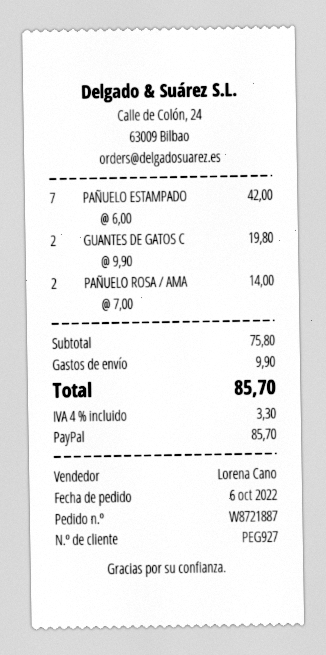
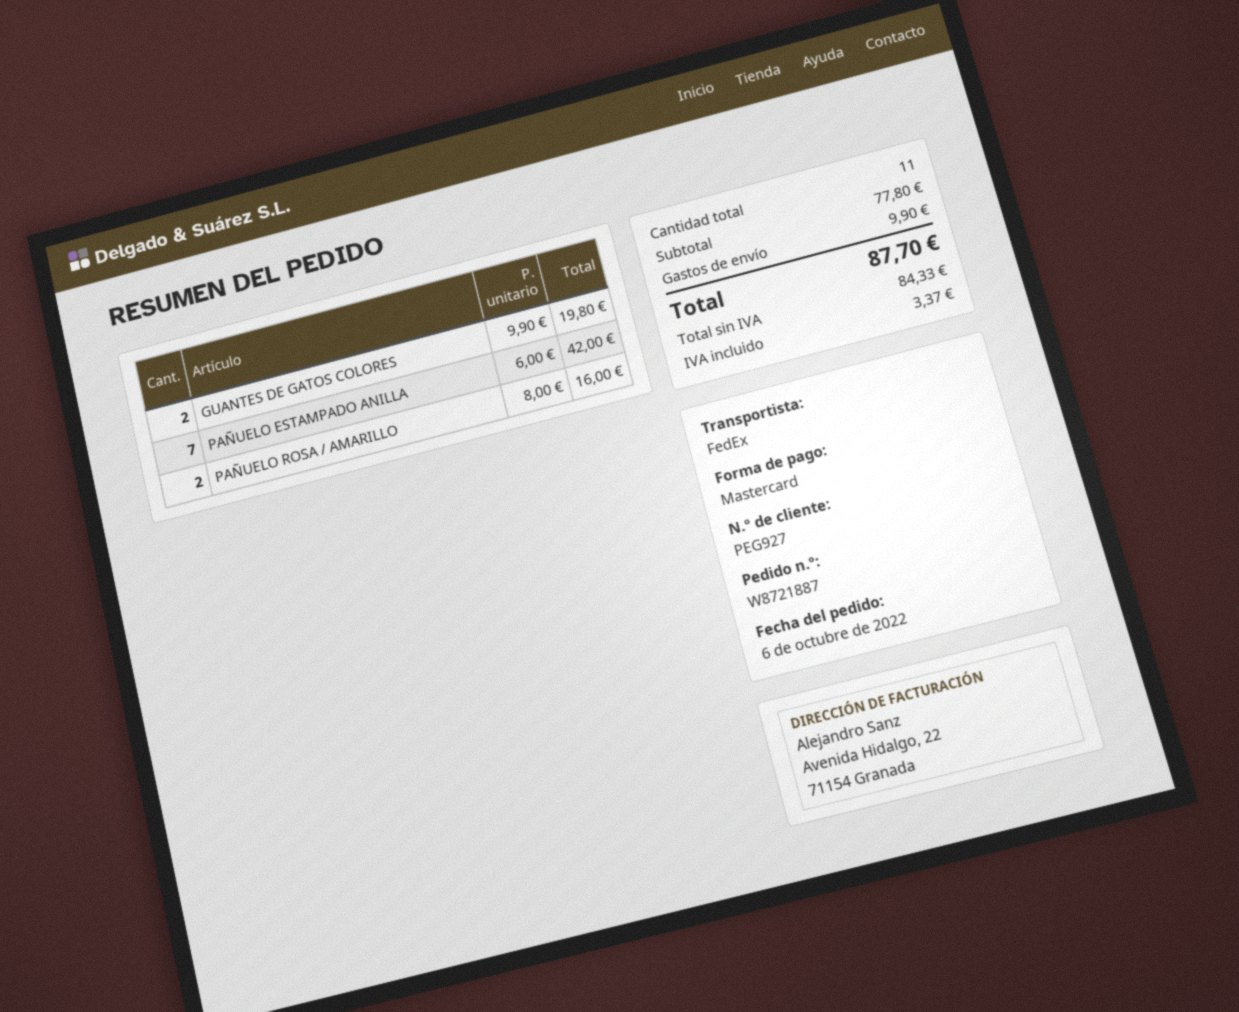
payment method: PayPal -> Mastercard
PAÑUELO ROSA / AMA: 2 x 7.00 = 14.00 -> 2 x 8.00 = 16.00
subtotal: 75.80 -> 77.80
tax: 3.30 -> 3.37
total: 85.70 -> 87.70

